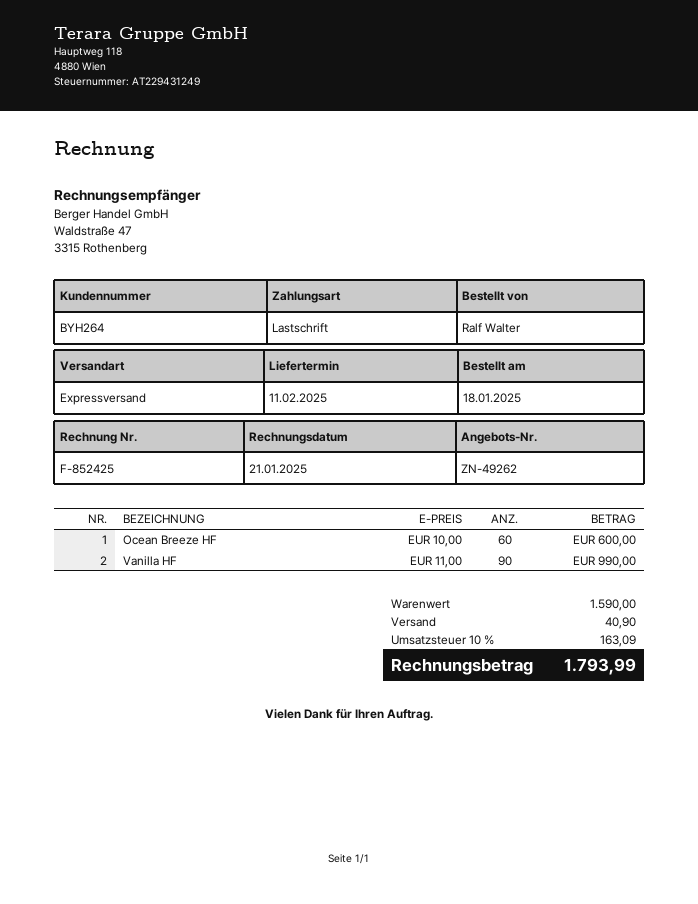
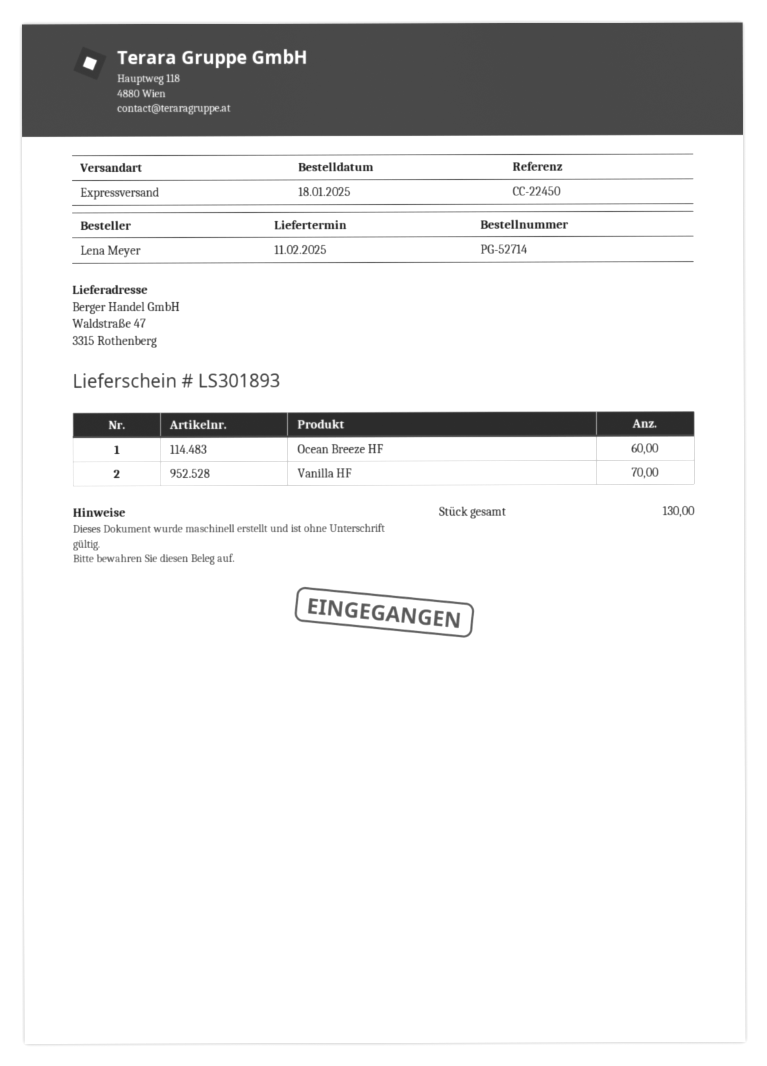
ordered by: Ralf Walter -> Lena Meyer
Vanilla HF: 90 -> 70

